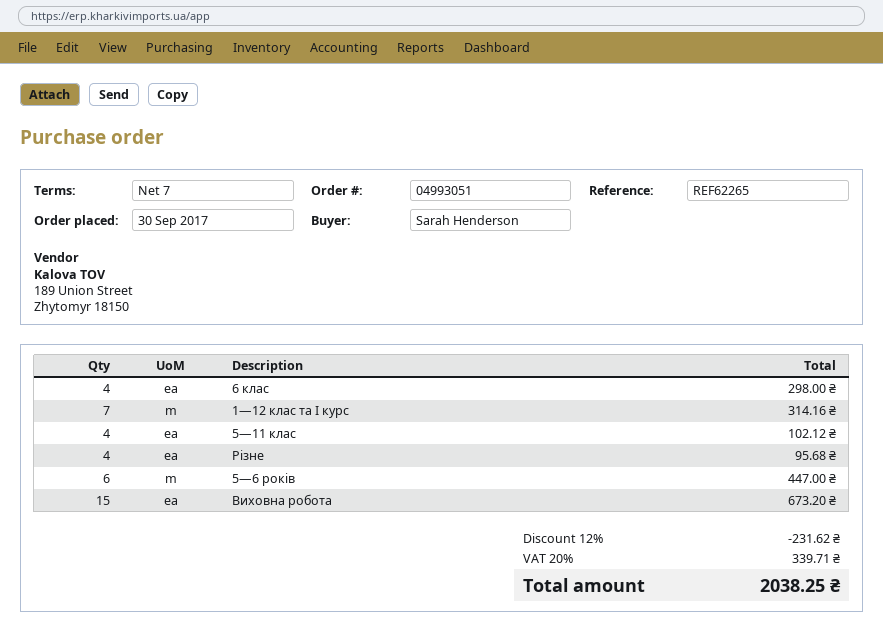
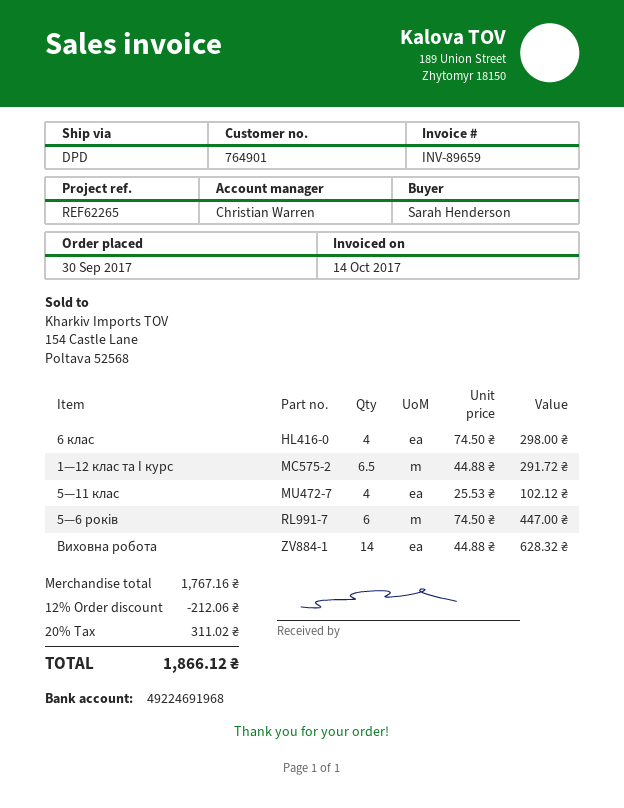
1—12 клас та I курс: 7 for 314.16 -> 6.5 for 291.72
Різне: 4 for 95.68 -> none
Виховна робота: 15 for 673.20 -> 14 for 628.32
discount: 12% = 231.62 -> 12% = 212.06
tax: 20% = 339.71 -> 20% = 311.02
total: 2038.25 -> 1866.12

